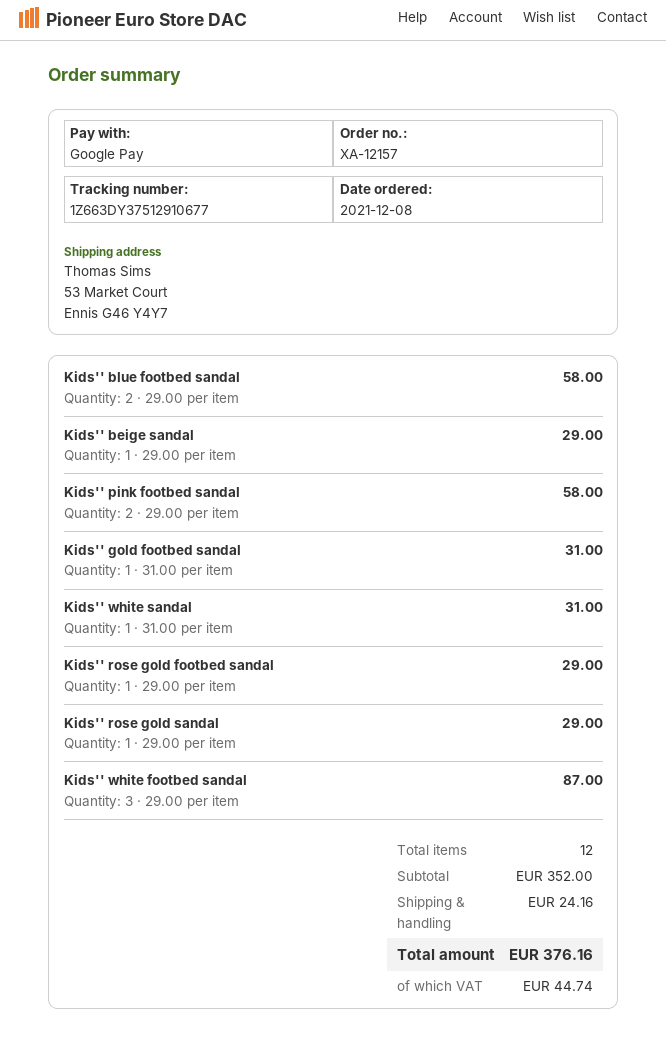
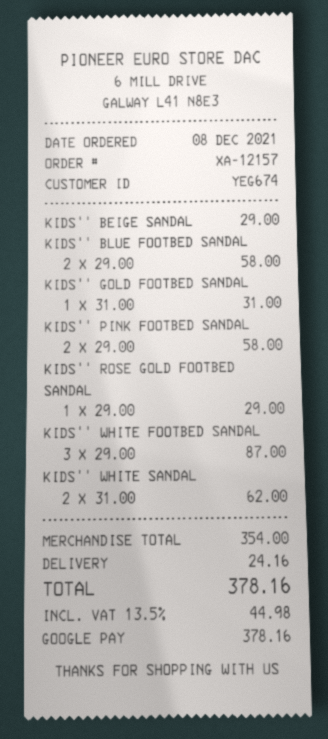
Kids'' white sandal: 1 x 31.00 = 31.00 -> 2 x 31.00 = 62.00
Kids'' rose gold sandal: 1 x 29.00 = 29.00 -> none
subtotal: 352.00 -> 354.00
tax: 44.74 -> 44.98
total: 376.16 -> 378.16

